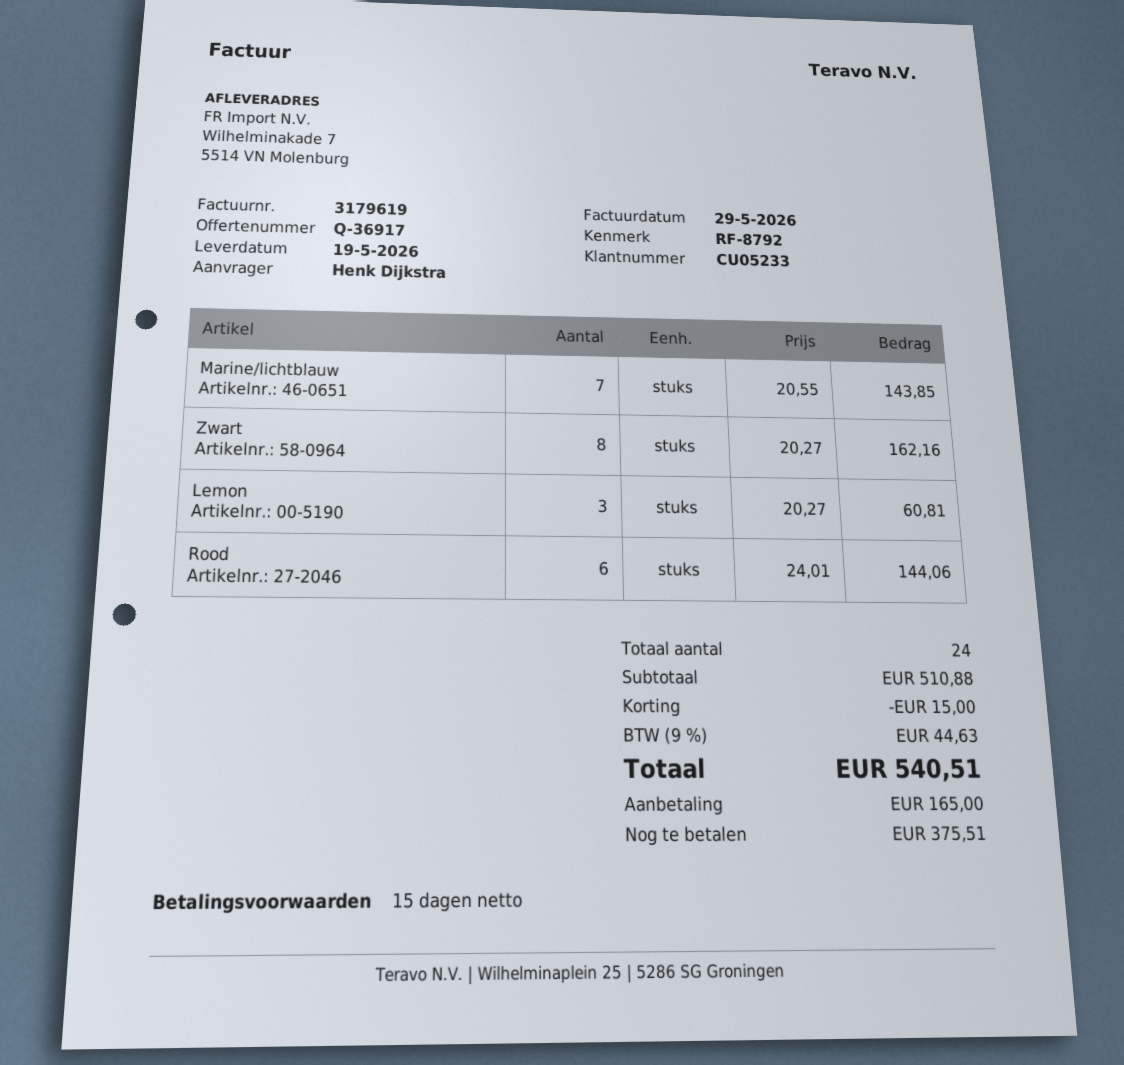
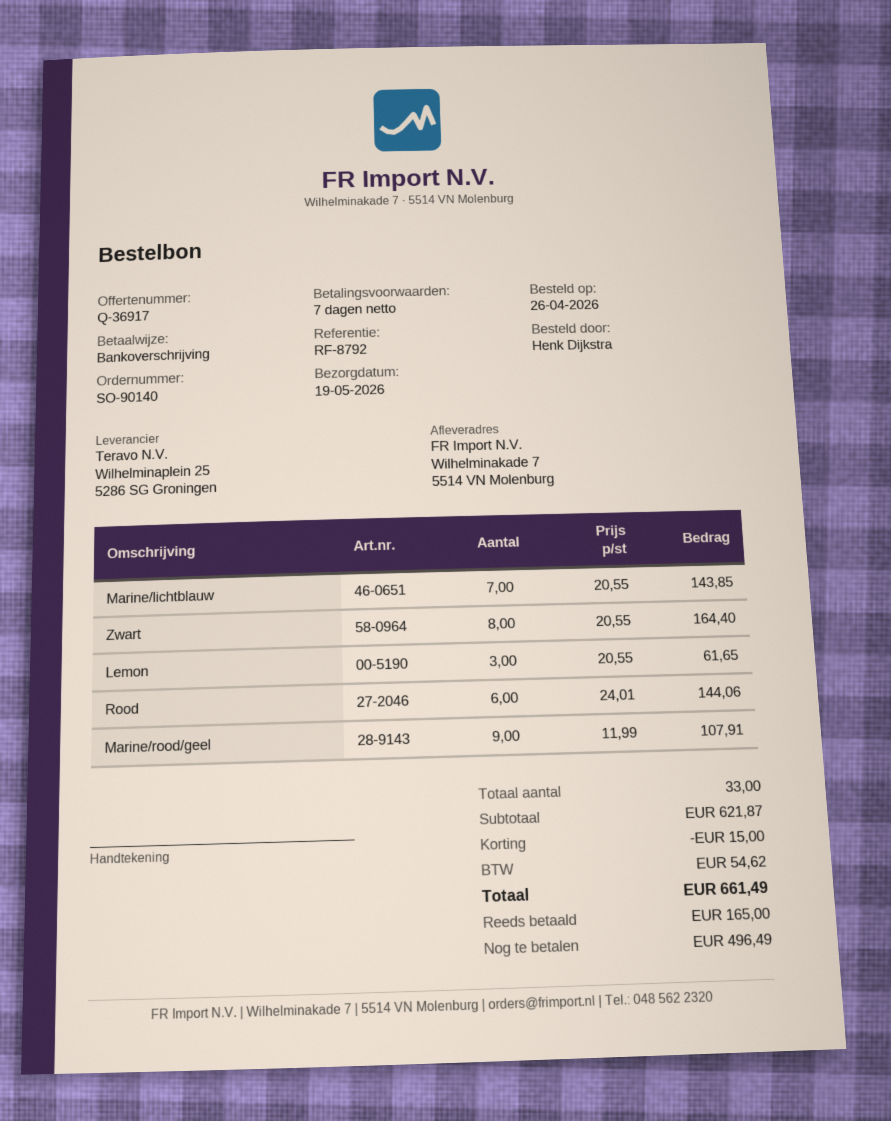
payment terms: 15 days -> 7 days
Zwart: 8 x 20.27 = 162.16 -> 8 x 20.55 = 164.40
Lemon: 3 x 20.27 = 60.81 -> 3 x 20.55 = 61.65
Marine/rood/geel: none -> 9 x 11.99 = 107.91
total quantity: 24 -> 33
subtotal: 510.88 -> 621.87
tax: 44.63 -> 54.62
total: 540.51 -> 661.49
balance: 375.51 -> 496.49

